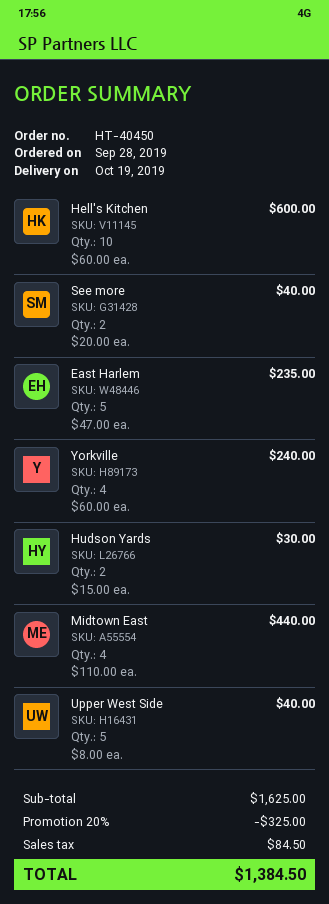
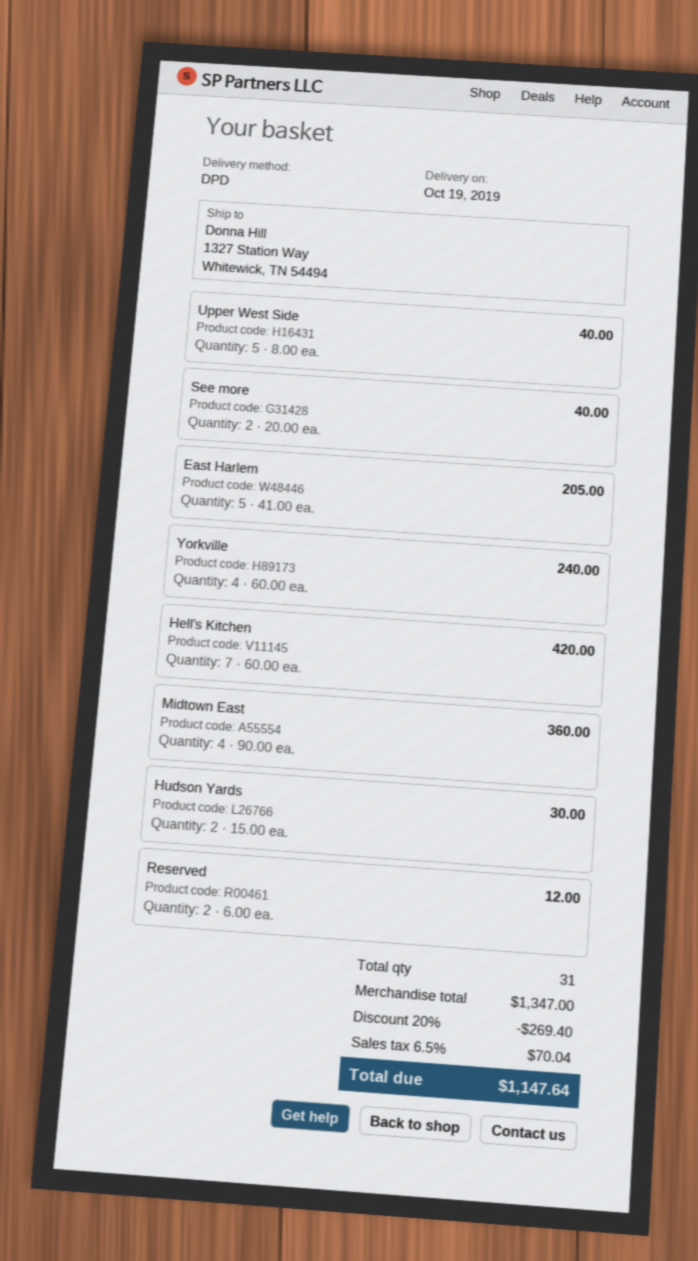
Hell's Kitchen: 10 x 60.00 = 600.00 -> 7 x 60.00 = 420.00
East Harlem: 5 x 47.00 = 235.00 -> 5 x 41.00 = 205.00
Midtown East: 4 x 110.00 = 440.00 -> 4 x 90.00 = 360.00
Reserved: none -> 2 x 6.00 = 12.00
subtotal: 1625.00 -> 1347.00
discount: 20% = 325.00 -> 20% = 269.40
tax: 84.50 -> 70.04
total: 1384.50 -> 1147.64

